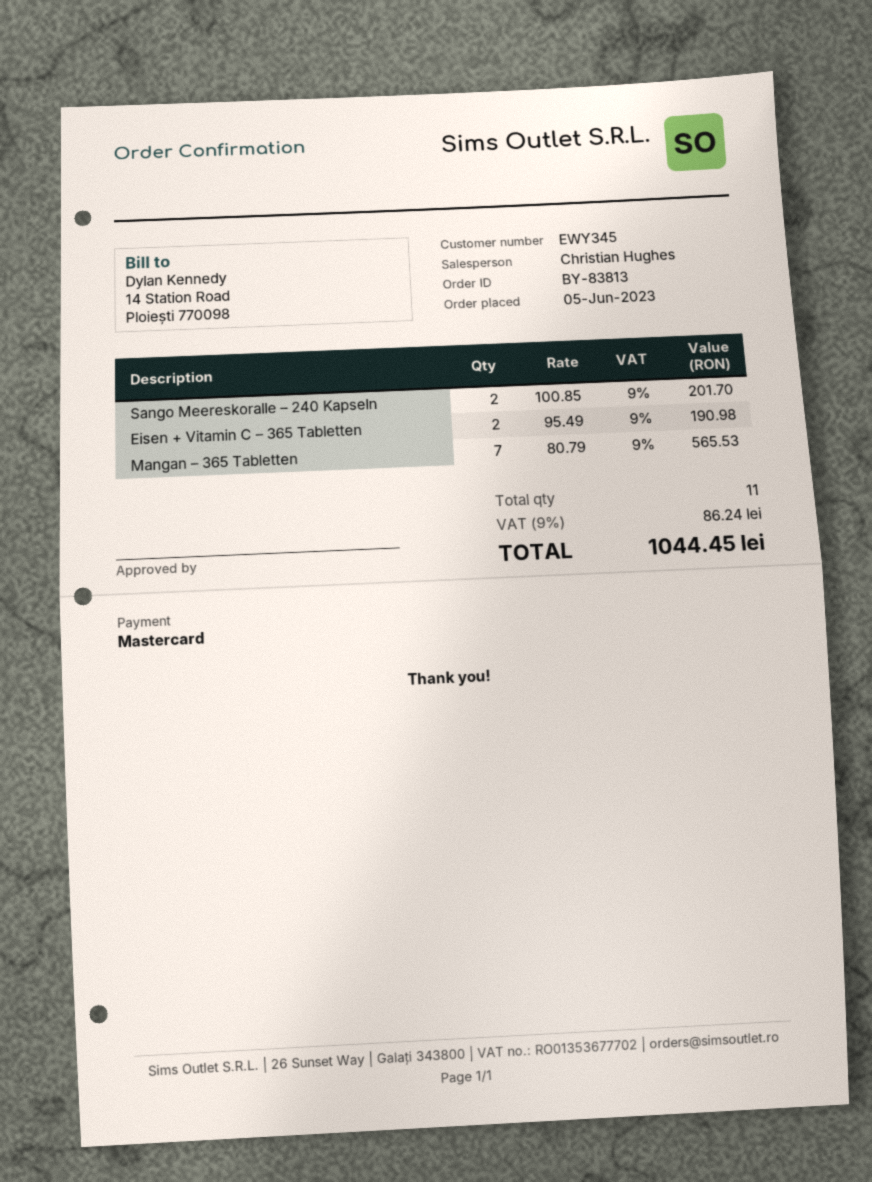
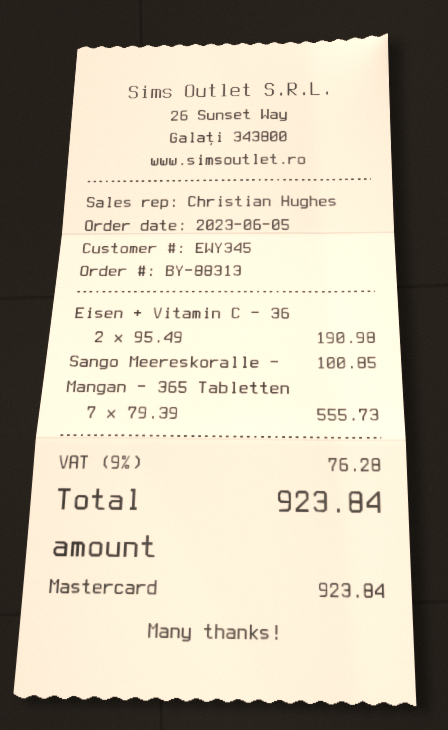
order number: BY-83813 -> BY-88313
Sango Meereskoralle – 240 Kapseln: 2 x 100.85 = 201.70 -> 1 x 100.85 = 100.85
Mangan – 365 Tabletten: 7 x 80.79 = 565.53 -> 7 x 79.39 = 555.73
tax: 9% = 86.24 -> 9% = 76.28
total: 1044.45 -> 923.84

